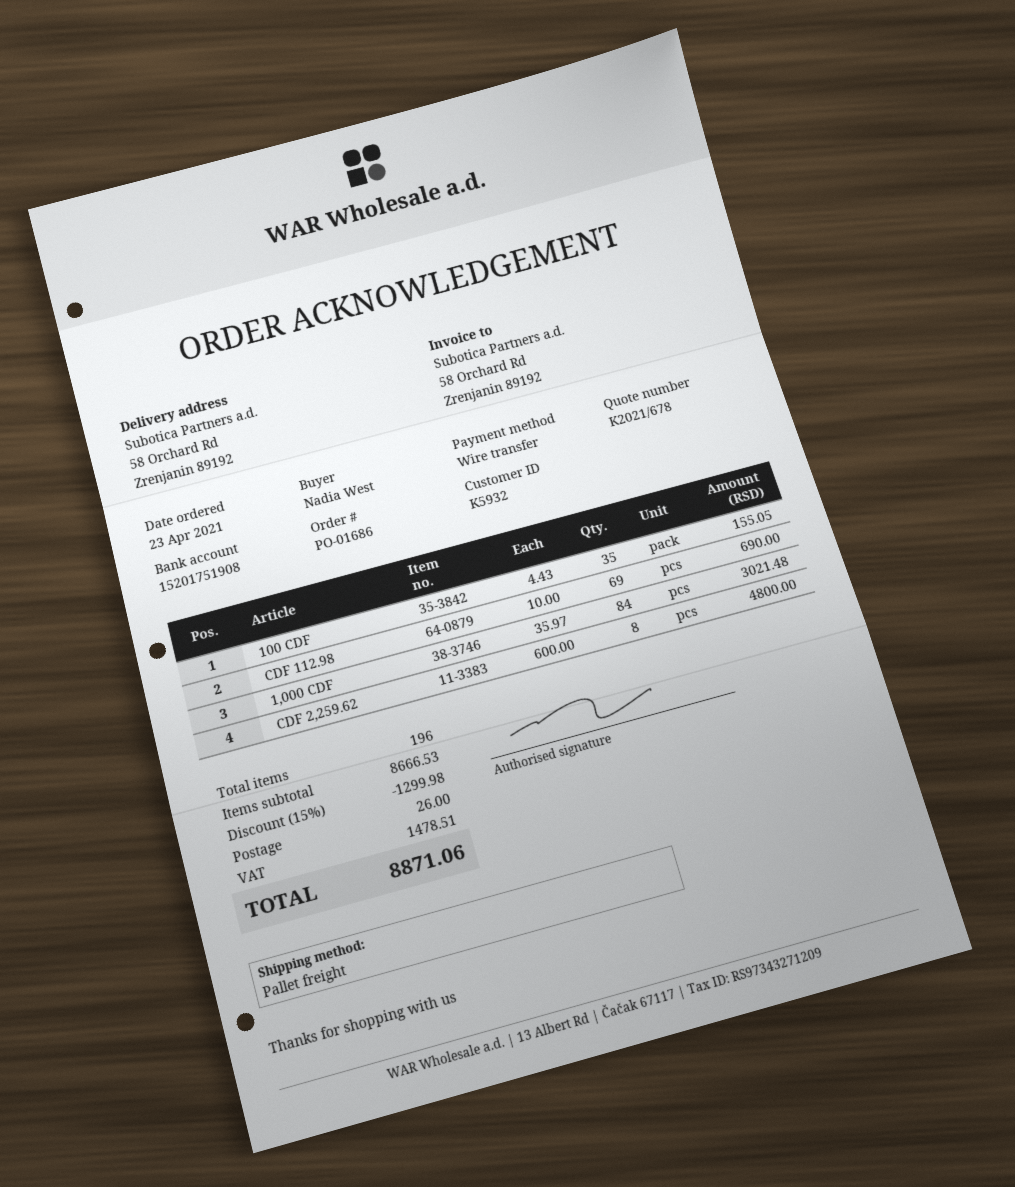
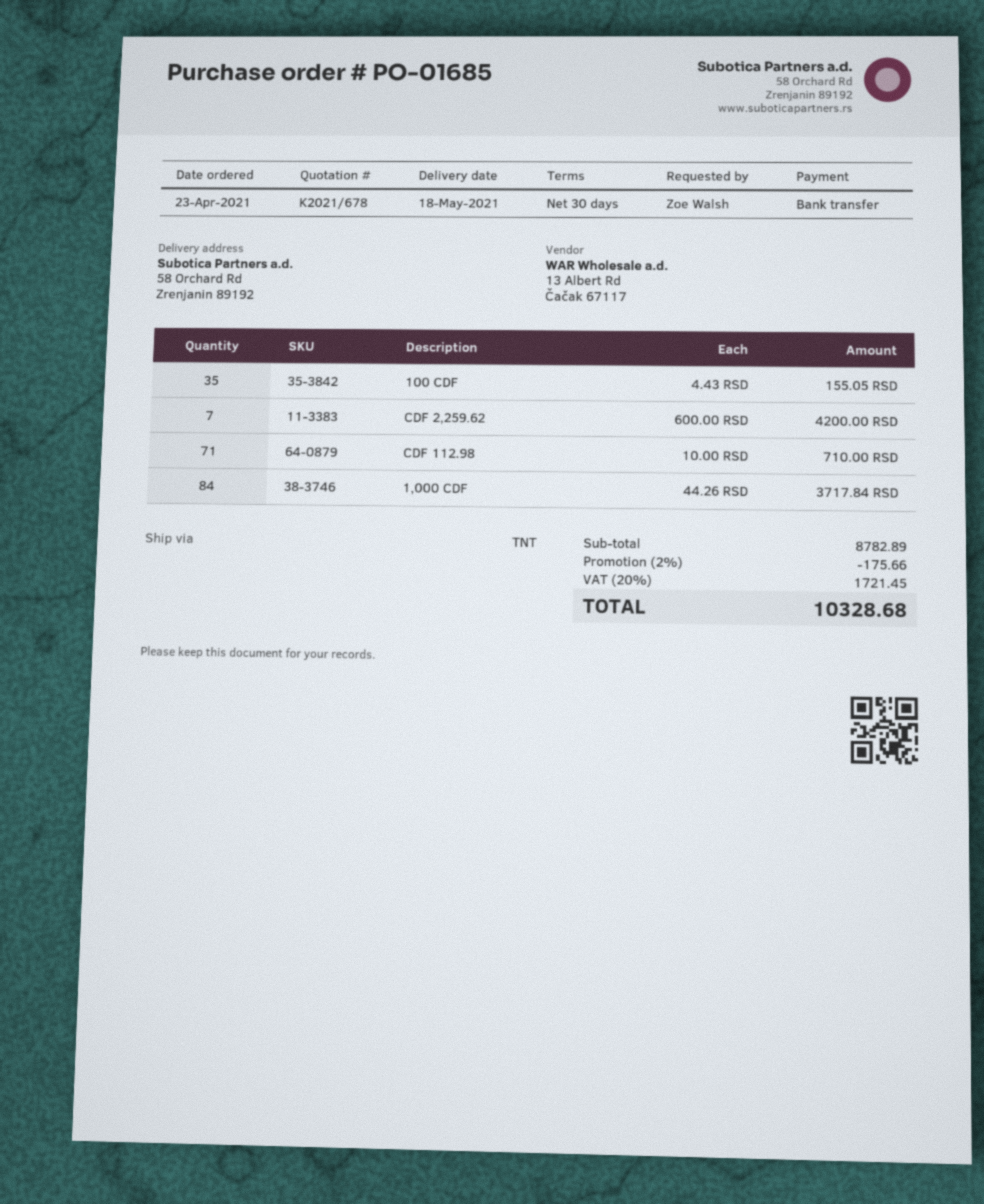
order number: PO-01686 -> PO-01685
ordered by: Nadia West -> Zoe Walsh
shipping method: pallet freight -> TNT
CDF 112.98: 69 x 10.00 = 690.00 -> 71 x 10.00 = 710.00
1,000 CDF: 84 x 35.97 = 3021.48 -> 84 x 44.26 = 3717.84
CDF 2,259.62: 8 x 600.00 = 4800.00 -> 7 x 600.00 = 4200.00
subtotal: 8666.53 -> 8782.89
discount: 15% = 1299.98 -> 2% = 175.66
shipping: 26.00 -> none
tax: 1478.51 -> 1721.45
total: 8871.06 -> 10328.68

